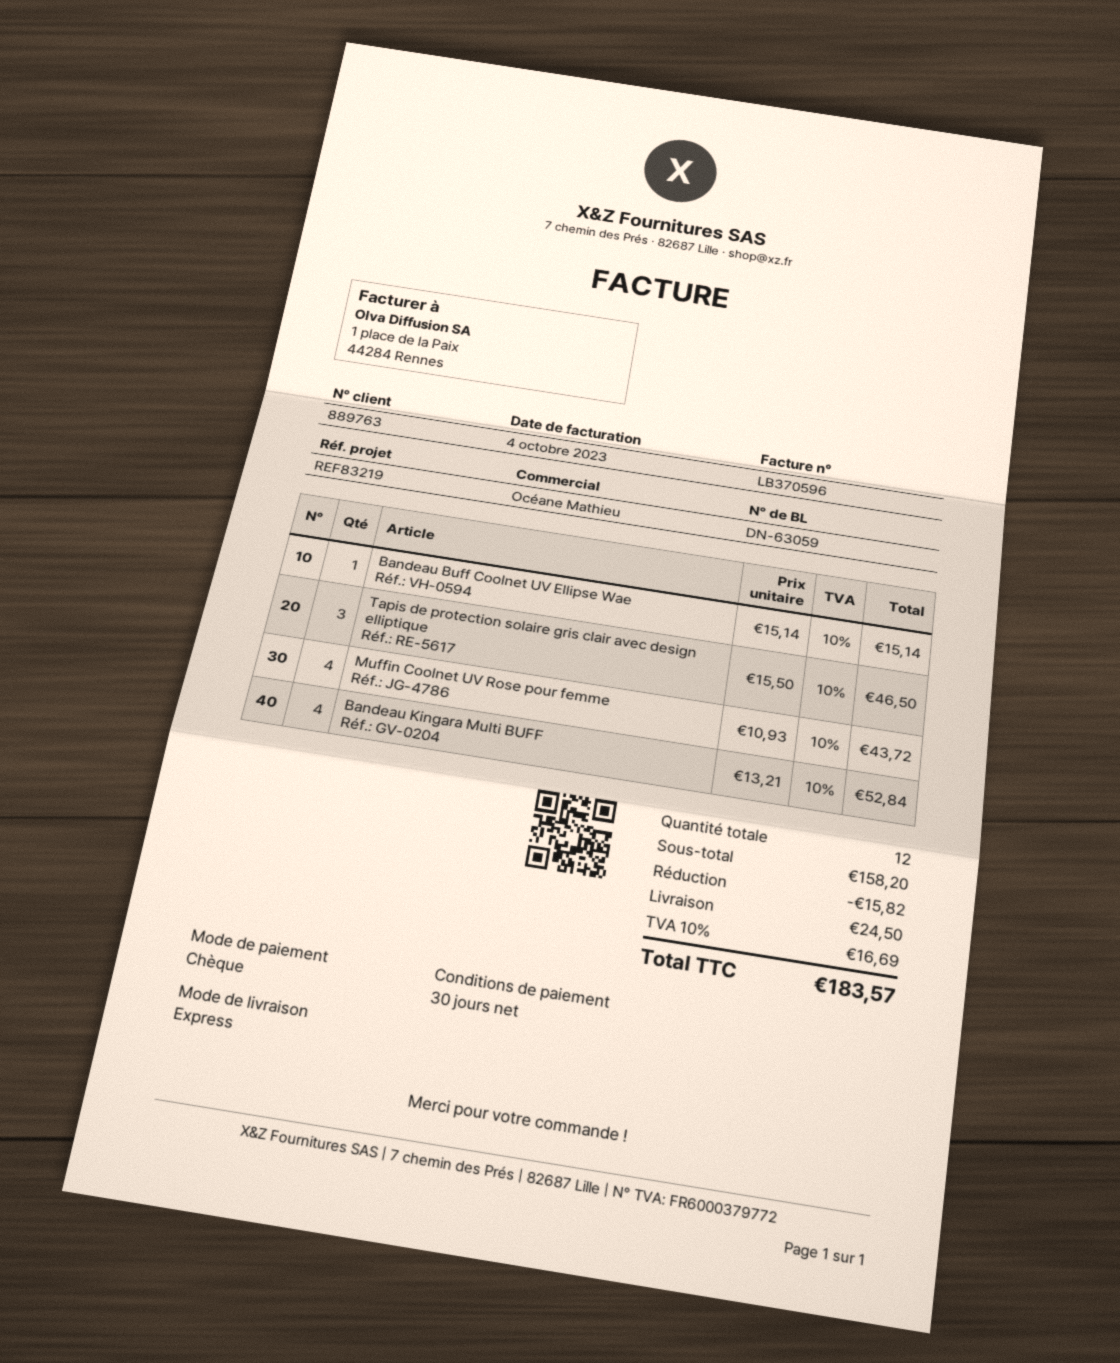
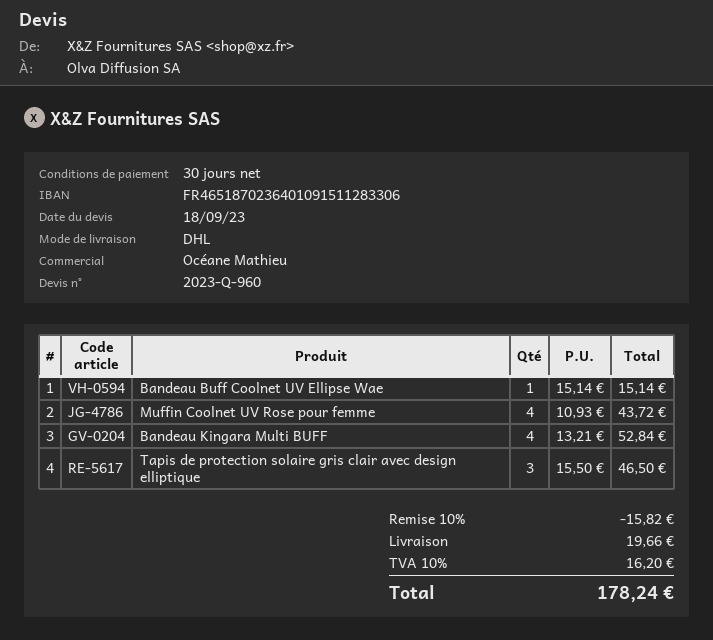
shipping method: express -> DHL
shipping: 24.50 -> 19.66
tax: 10% = 16.69 -> 10% = 16.20
total: 183.57 -> 178.24

